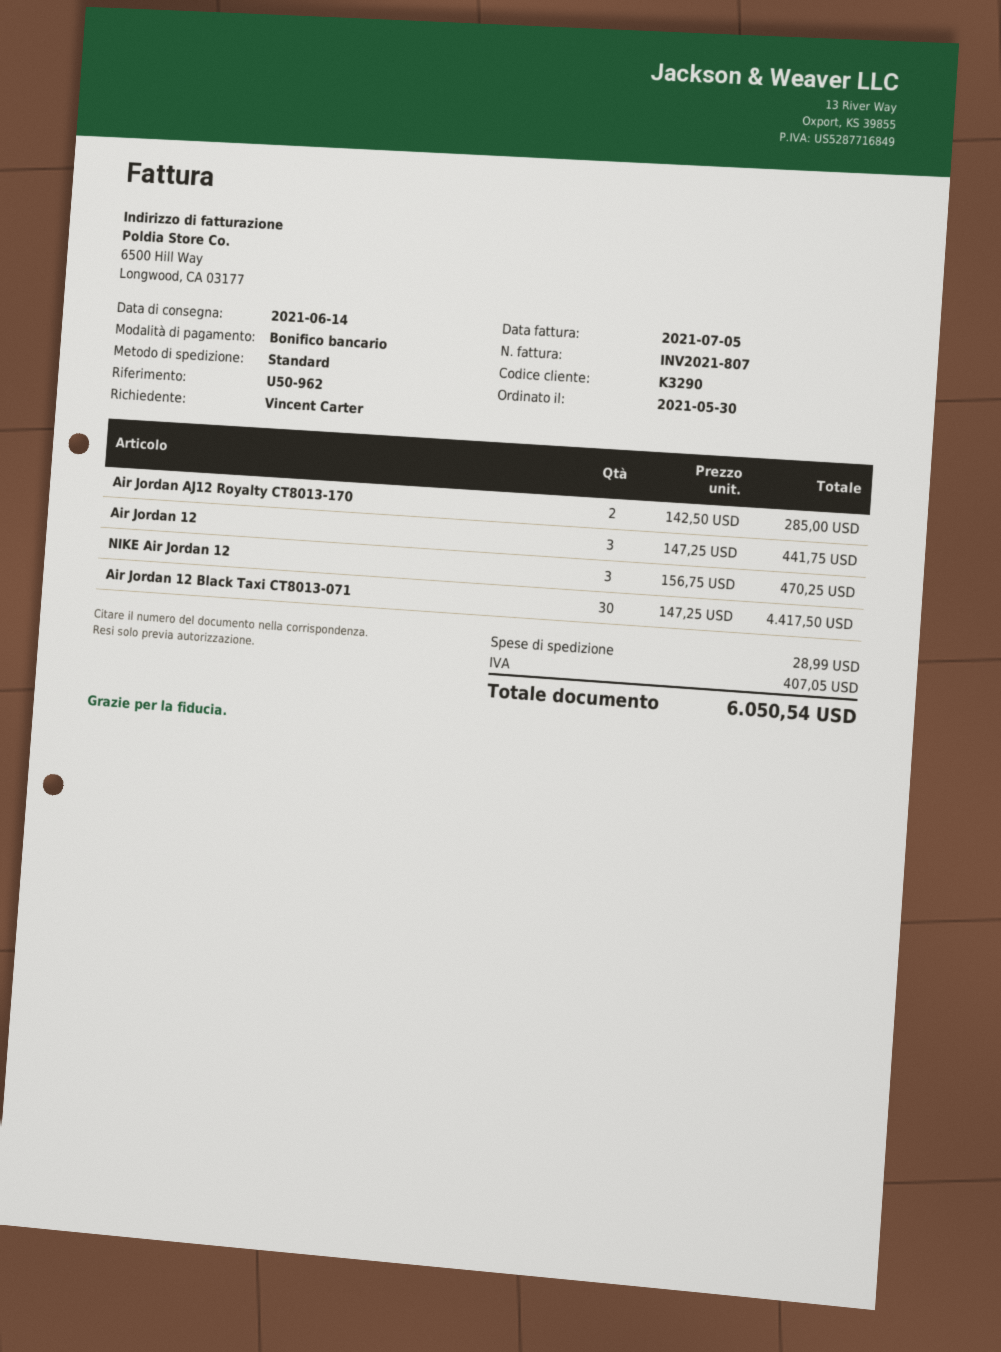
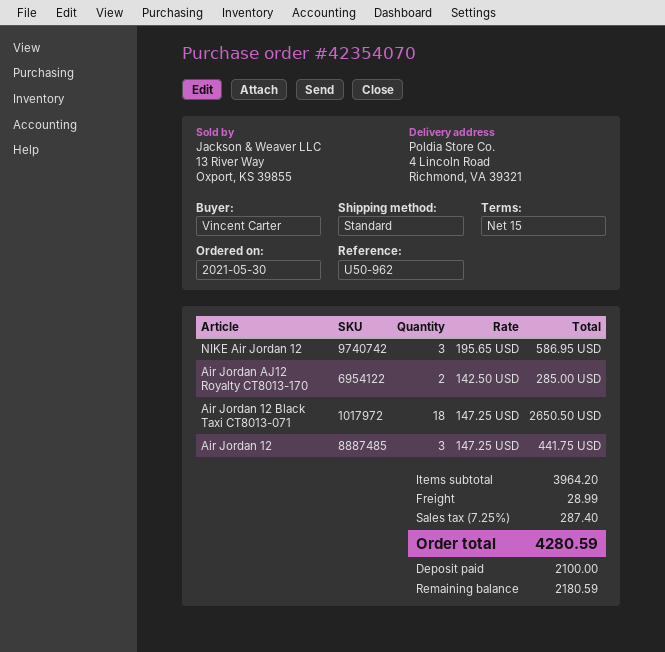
NIKE Air Jordan 12: 3 x 156.75 = 470.25 -> 3 x 195.65 = 586.95
Air Jordan 12 Black Taxi CT8013-071: 30 x 147.25 = 4417.50 -> 18 x 147.25 = 2650.50
tax: 407.05 -> 287.40
total: 6050.54 -> 4280.59

